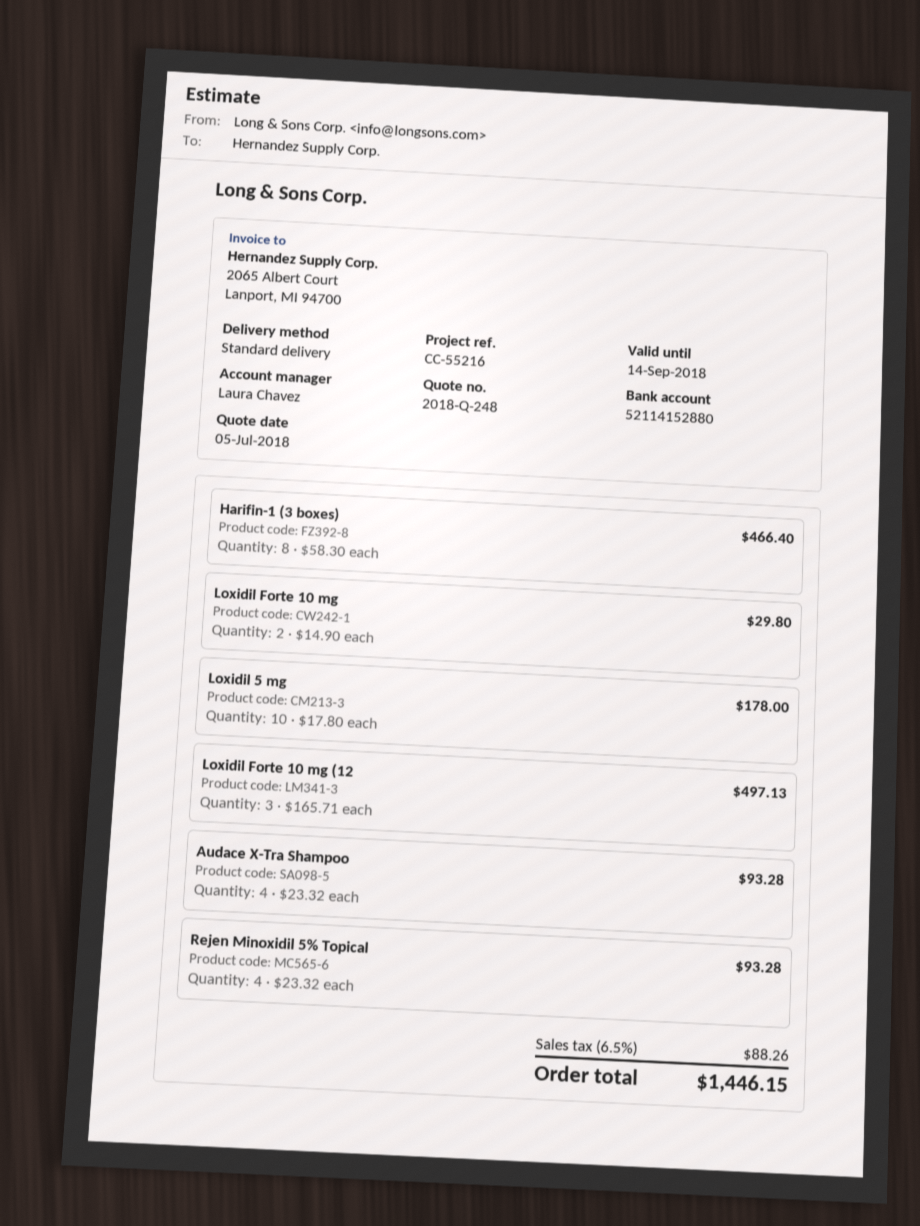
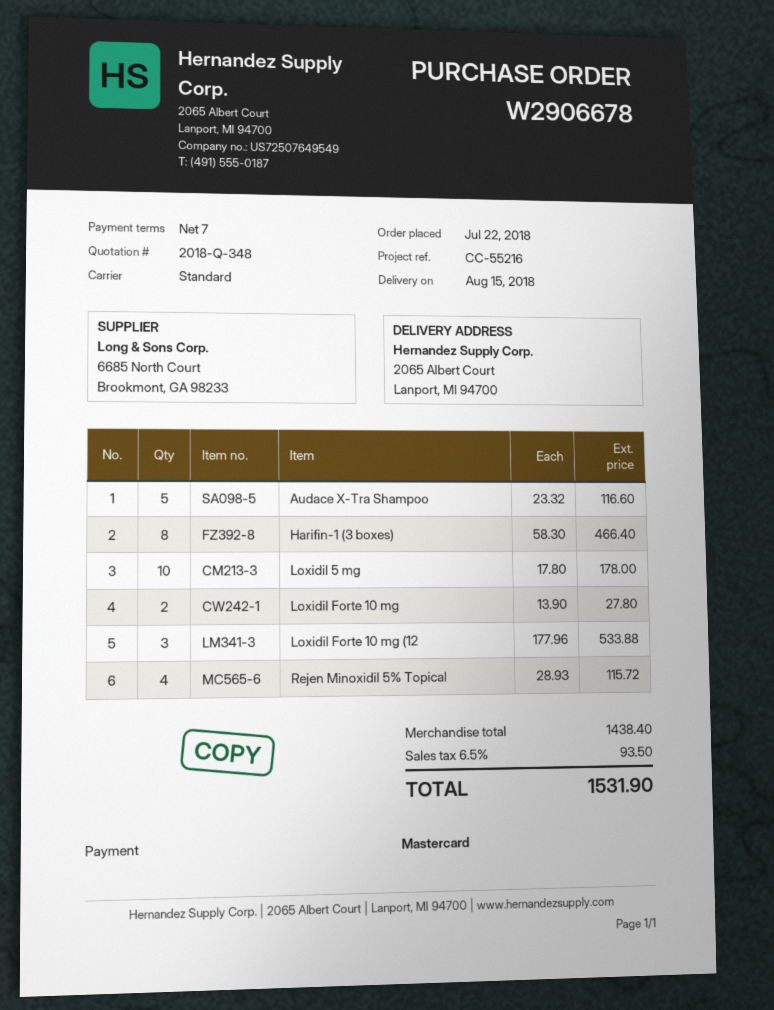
quote number: 2018-Q-248 -> 2018-Q-348
Loxidil Forte 10 mg: 2 x 14.90 = 29.80 -> 2 x 13.90 = 27.80
Loxidil Forte 10 mg (12: 3 x 165.71 = 497.13 -> 3 x 177.96 = 533.88
Audace X-Tra Shampoo: 4 x 23.32 = 93.28 -> 5 x 23.32 = 116.60
Rejen Minoxidil 5% Topical: 4 x 23.32 = 93.28 -> 4 x 28.93 = 115.72
tax: 6.5% = 88.26 -> 6.5% = 93.50
total: 1446.15 -> 1531.90

